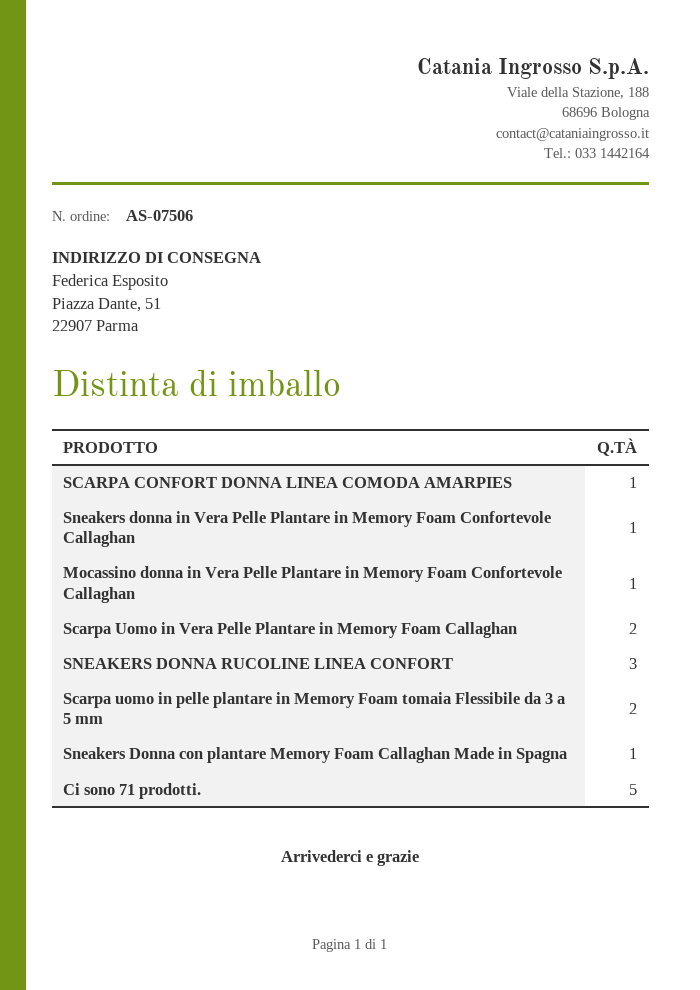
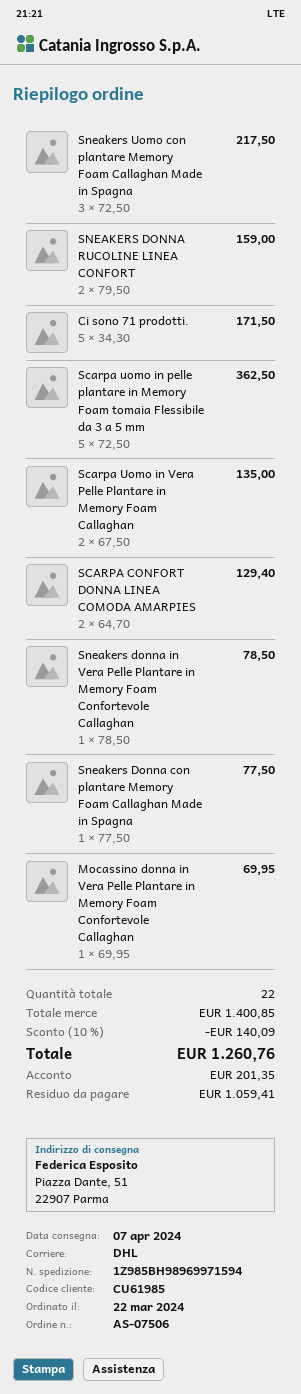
SCARPA CONFORT DONNA LINEA COMODA AMARPIES: 1 -> 2
SNEAKERS DONNA RUCOLINE LINEA CONFORT: 3 -> 2
Scarpa uomo in pelle plantare in Memory Foam tomaia Flessibile da 3 a 5 mm: 2 -> 5
Sneakers Uomo con plantare Memory Foam Callaghan Made in Spagna: none -> 3

